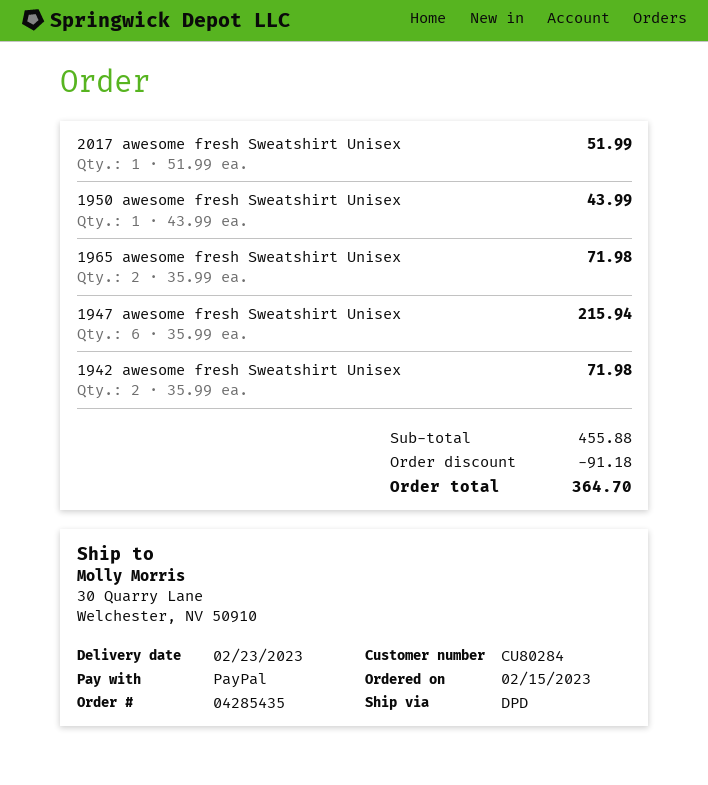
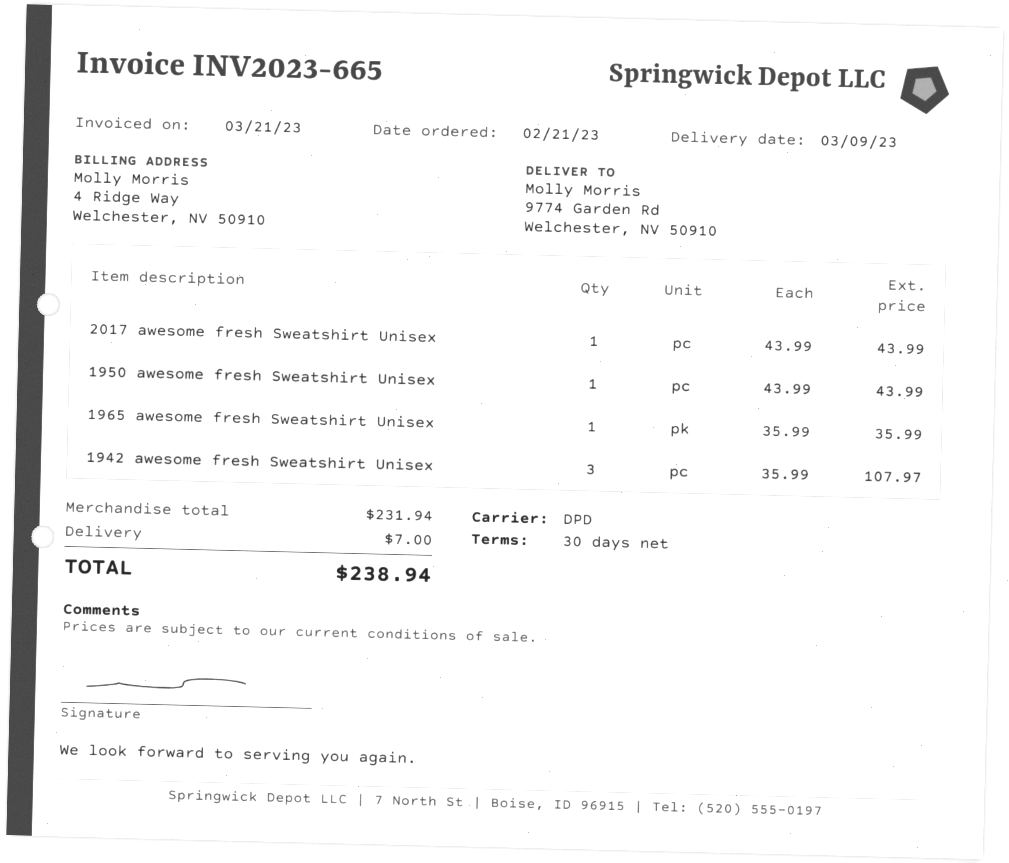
order date: 2023-02-15 -> 2023-02-21
delivery date: 2023-02-23 -> 2023-03-09
ship to: 30 Quarry Lane, Welchester, NV 50910 -> 9774 Garden Rd, Welchester, NV 50910
2017 awesome fresh Sweatshirt Unisex: 1 x 51.99 = 51.99 -> 1 x 43.99 = 43.99
1965 awesome fresh Sweatshirt Unisex: 2 x 35.99 = 71.98 -> 1 x 35.99 = 35.99
1947 awesome fresh Sweatshirt Unisex: 6 x 35.99 = 215.94 -> none
1942 awesome fresh Sweatshirt Unisex: 2 x 35.99 = 71.98 -> 3 x 35.99 = 107.97
subtotal: 455.88 -> 231.94
discount: 91.18 -> none
shipping: none -> 7.00
total: 364.70 -> 238.94

